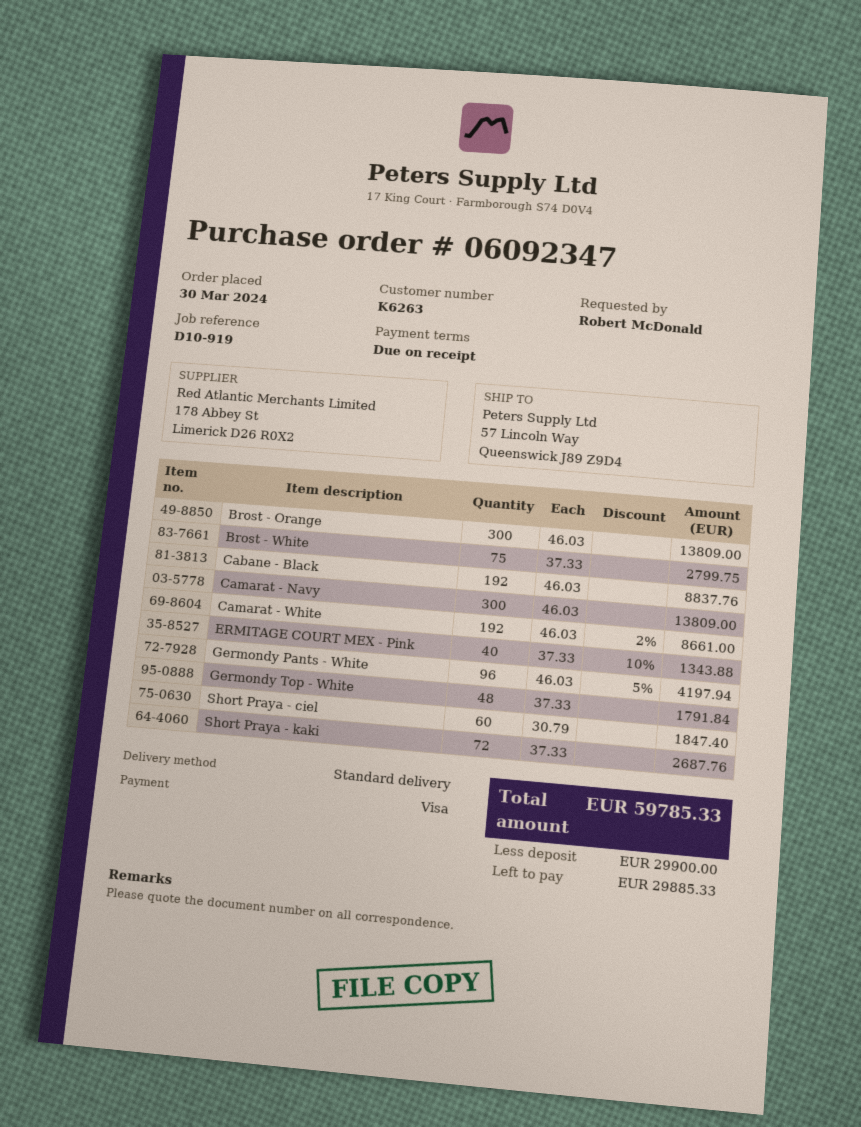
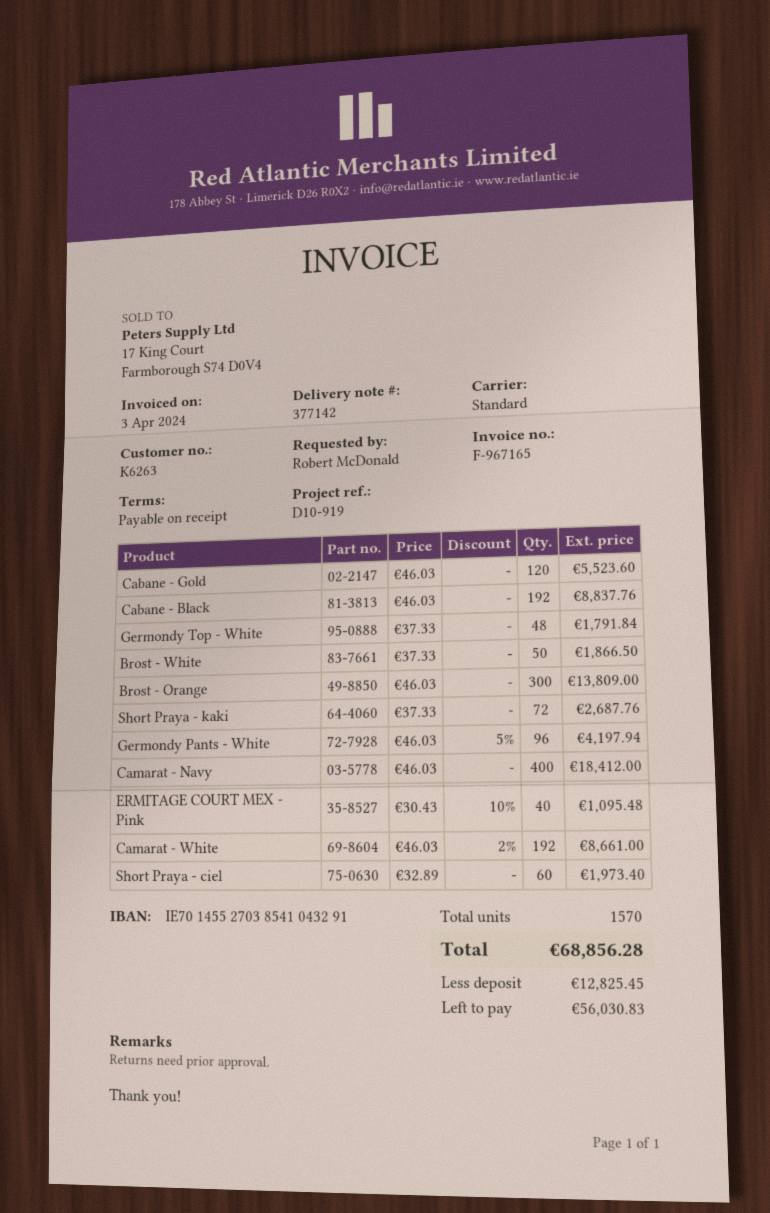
Brost - White: 75 x 37.33 = 2799.75 -> 50 x 37.33 = 1866.50
Camarat - Navy: 300 x 46.03 = 13809.00 -> 400 x 46.03 = 18412.00
ERMITAGE COURT MEX - Pink: 40 x 37.33 - 10% = 1343.88 -> 40 x 30.43 - 10% = 1095.48
Short Praya - ciel: 60 x 30.79 = 1847.40 -> 60 x 32.89 = 1973.40
Cabane - Gold: none -> 120 x 46.03 = 5523.60
total: 59785.33 -> 68856.28
deposit: 29900.00 -> 12825.45
balance: 29885.33 -> 56030.83

